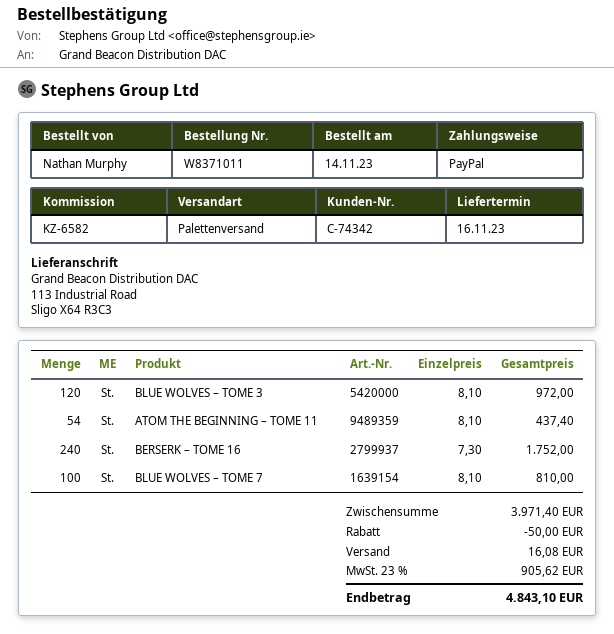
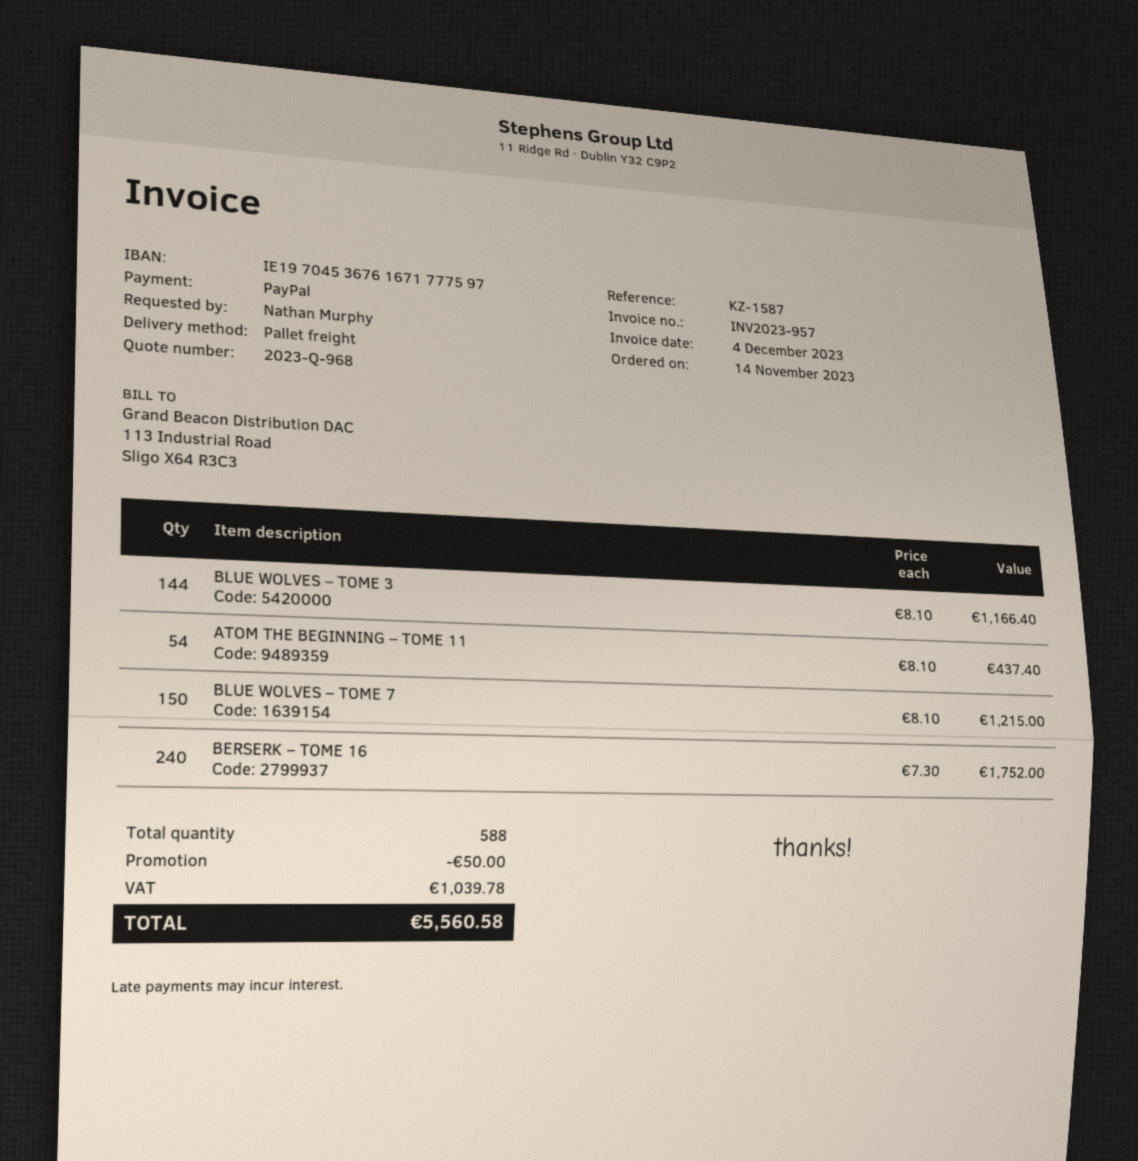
reference: KZ-6582 -> KZ-1587
BLUE WOLVES – TOME 3: 120 x 8.10 = 972.00 -> 144 x 8.10 = 1166.40
BLUE WOLVES – TOME 7: 100 x 8.10 = 810.00 -> 150 x 8.10 = 1215.00
shipping: 16.08 -> none
tax: 905.62 -> 1039.78
total: 4843.10 -> 5560.58

